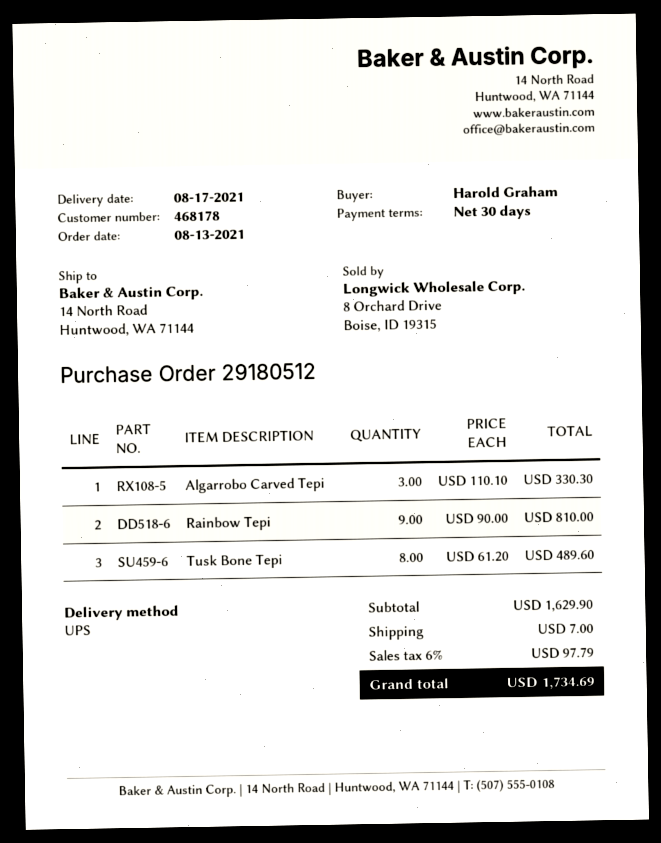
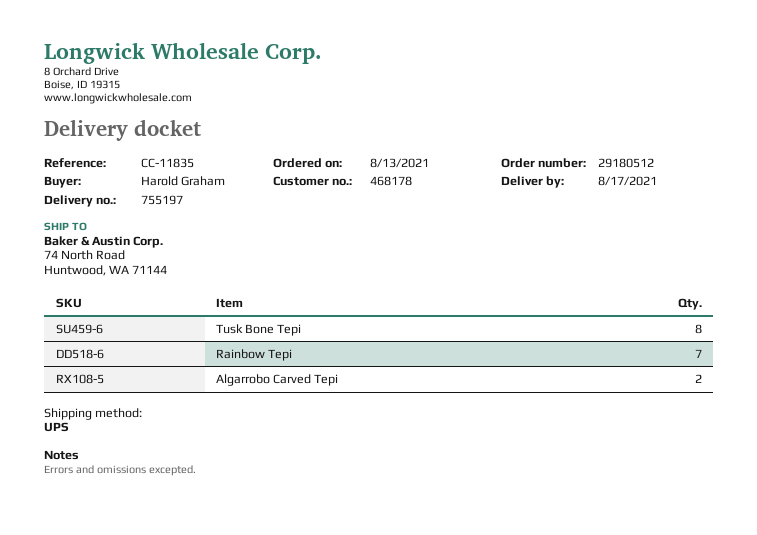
ship to: 14 North Road, Huntwood, WA 71144 -> 74 North Road, Huntwood, WA 71144
Algarrobo Carved Tepi: 3 -> 2
Rainbow Tepi: 9 -> 7

